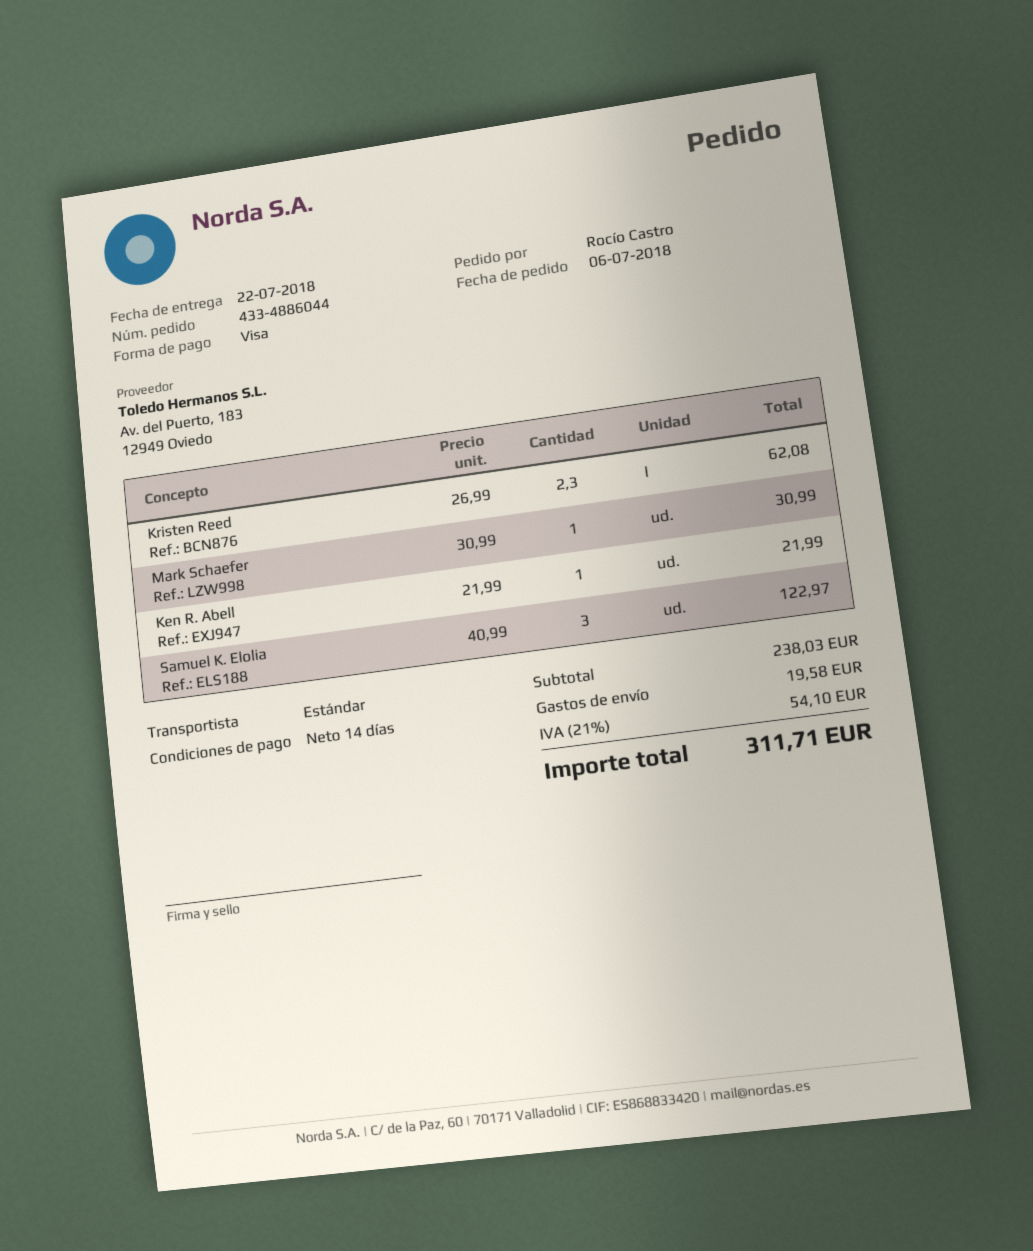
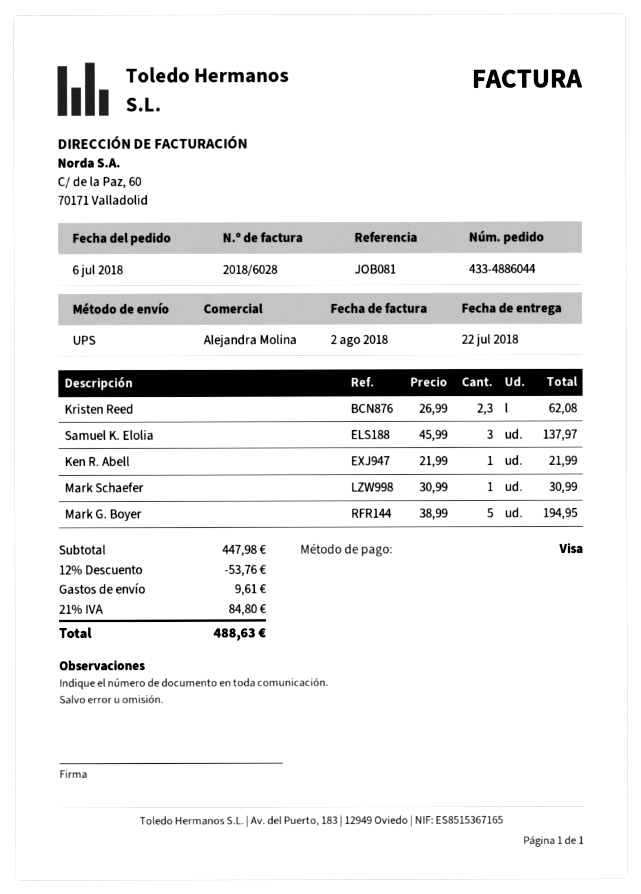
shipping method: standard -> UPS
Samuel K. Elolia: 3 x 40.99 = 122.97 -> 3 x 45.99 = 137.97
Mark G. Boyer: none -> 5 x 38.99 = 194.95
subtotal: 238.03 -> 447.98
discount: none -> 12% = 53.76
shipping: 19.58 -> 9.61
tax: 21% = 54.10 -> 21% = 84.80
total: 311.71 -> 488.63

